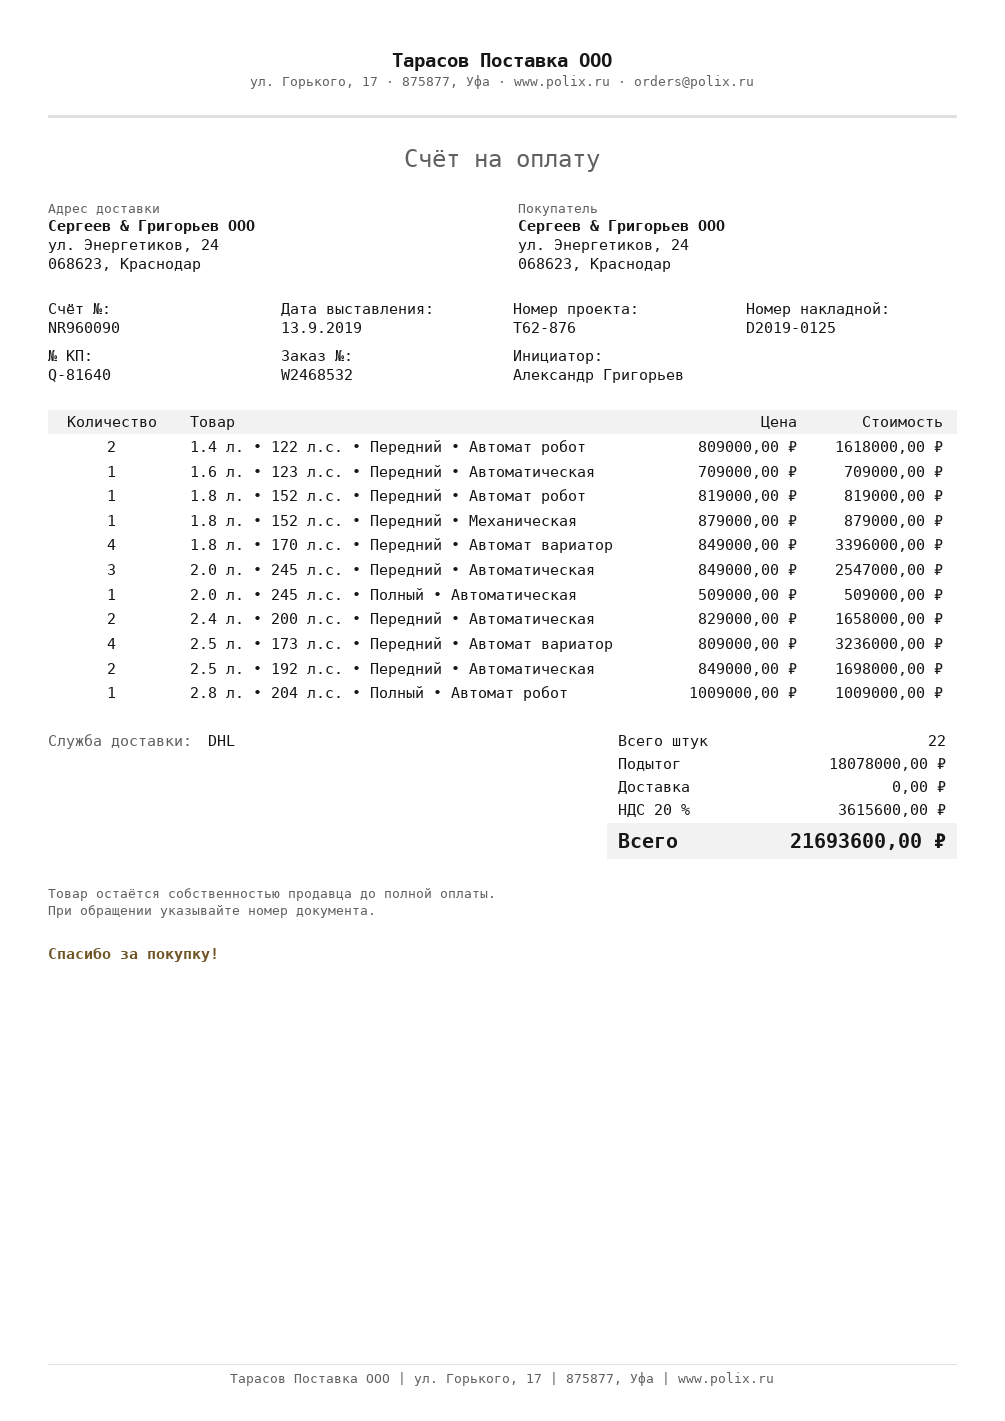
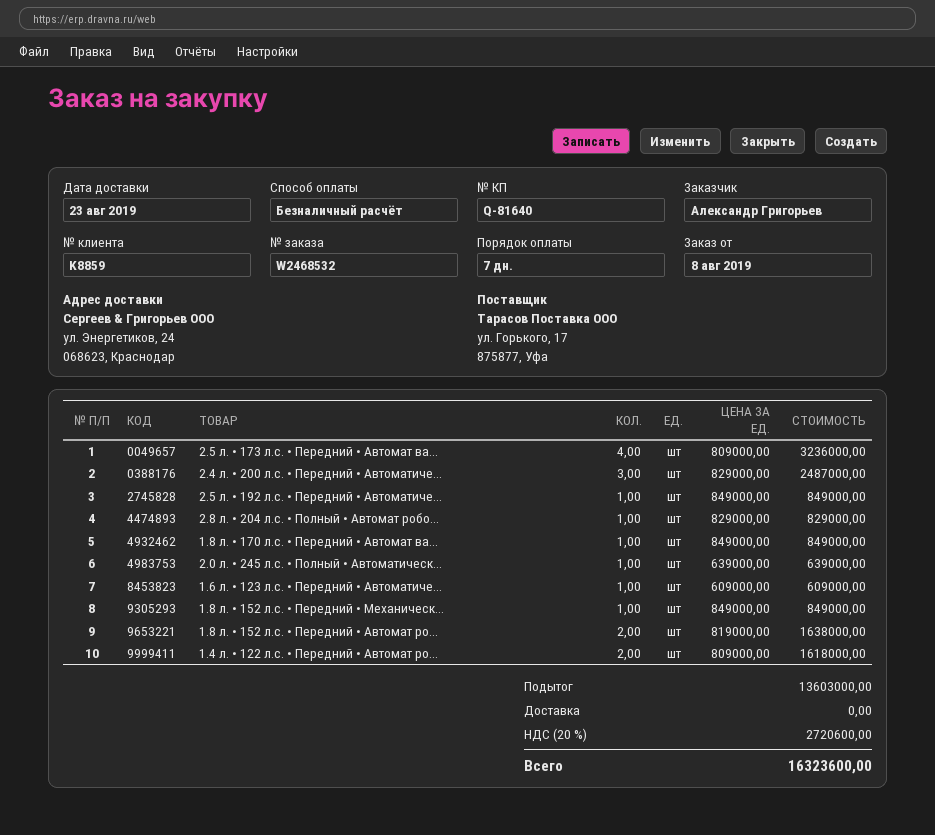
1.6 л. • 123 л.с. • Передний • Автоматическая: 1 x 709000.00 = 709000.00 -> 1 x 609000.00 = 609000.00
1.8 л. • 152 л.с. • Передний • Автомат робот: 1 x 819000.00 = 819000.00 -> 2 x 819000.00 = 1638000.00
1.8 л. • 152 л.с. • Передний • Механическая: 1 x 879000.00 = 879000.00 -> 1 x 849000.00 = 849000.00
1.8 л. • 170 л.с. • Передний • Автомат вариатор: 4 x 849000.00 = 3396000.00 -> 1 x 849000.00 = 849000.00
2.0 л. • 245 л.с. • Передний • Автоматическая: 3 x 849000.00 = 2547000.00 -> none
2.0 л. • 245 л.с. • Полный • Автоматическая: 1 x 509000.00 = 509000.00 -> 1 x 639000.00 = 639000.00
2.4 л. • 200 л.с. • Передний • Автоматическая: 2 x 829000.00 = 1658000.00 -> 3 x 829000.00 = 2487000.00
2.5 л. • 192 л.с. • Передний • Автоматическая: 2 x 849000.00 = 1698000.00 -> 1 x 849000.00 = 849000.00
2.8 л. • 204 л.с. • Полный • Автомат робот: 1 x 1009000.00 = 1009000.00 -> 1 x 829000.00 = 829000.00
subtotal: 18078000.00 -> 13603000.00
tax: 20% = 3615600.00 -> 20% = 2720600.00
total: 21693600.00 -> 16323600.00

